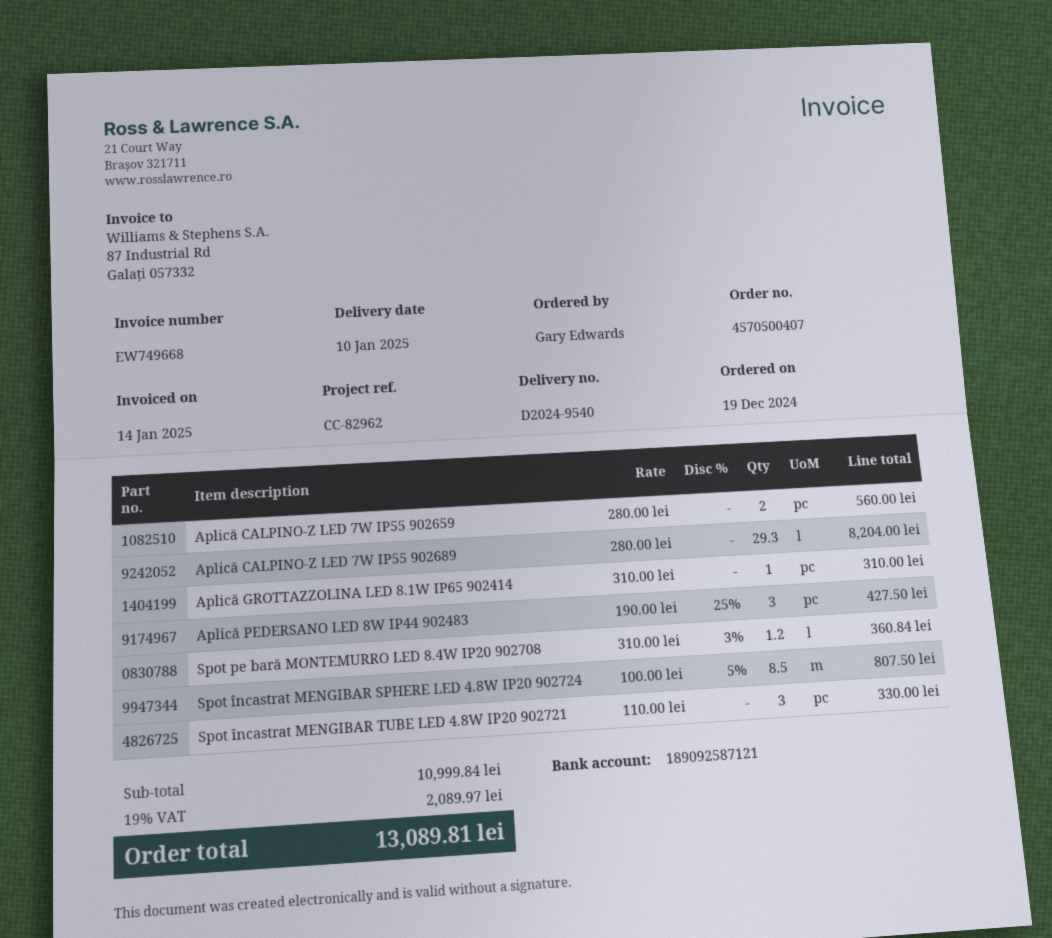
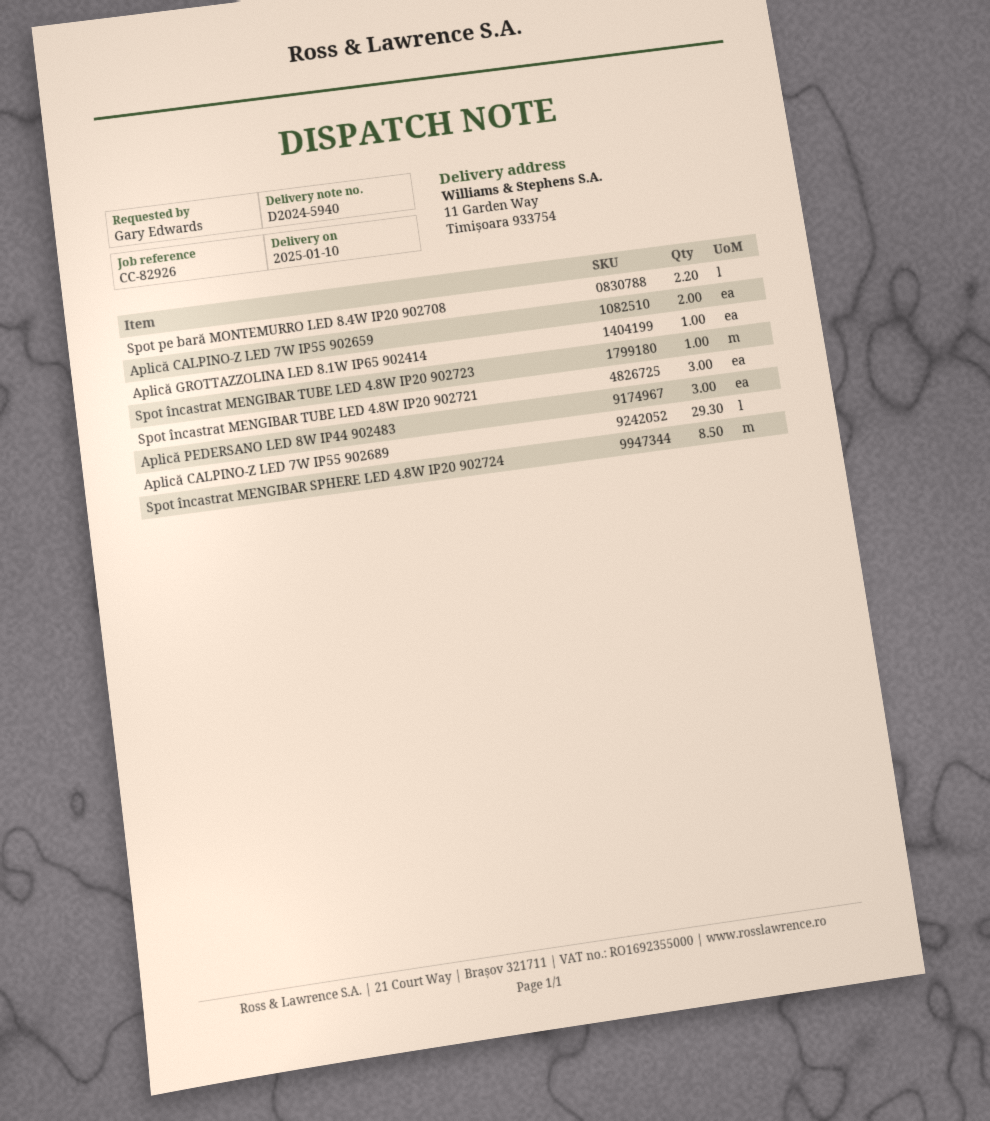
delivery note number: D2024-9540 -> D2024-5940
reference: CC-82962 -> CC-82926
Spot pe bară MONTEMURRO LED 8.4W IP20 902708: 1.2 -> 2.2
Spot încastrat MENGIBAR TUBE LED 4.8W IP20 902723: none -> 1

